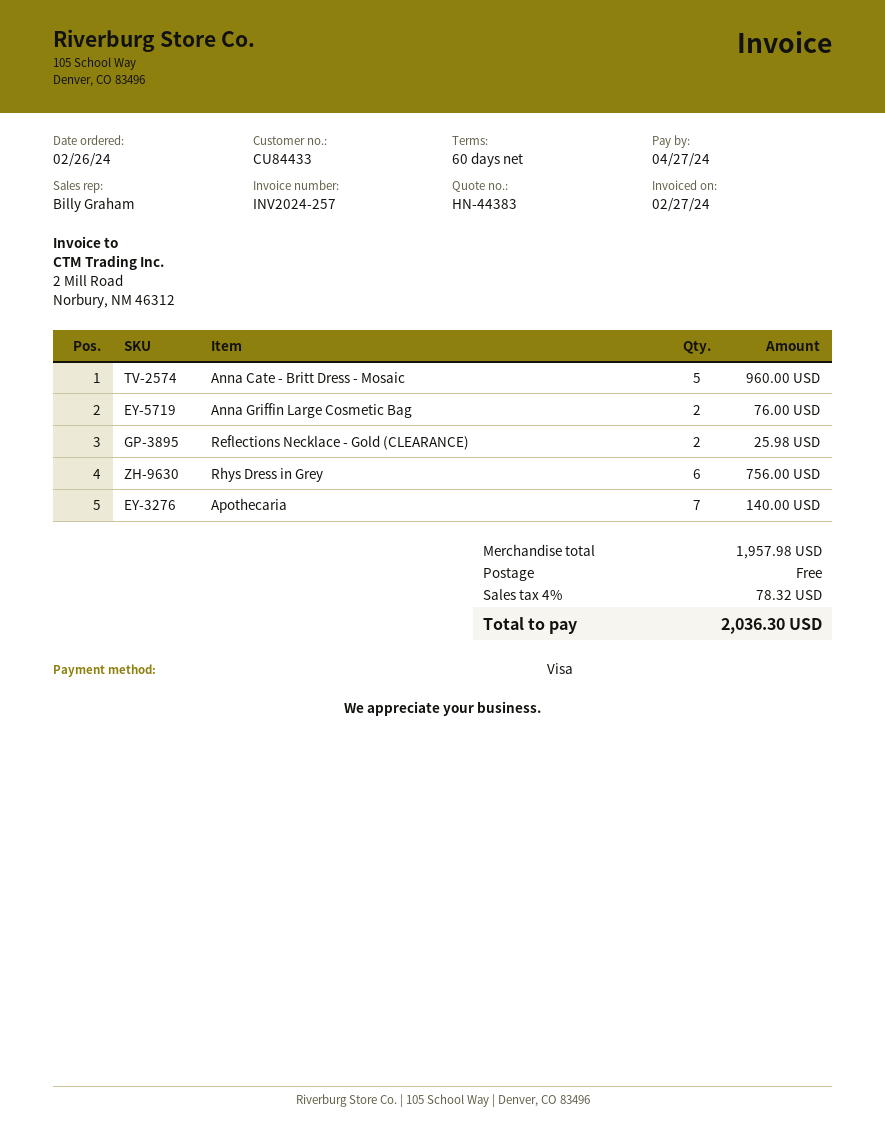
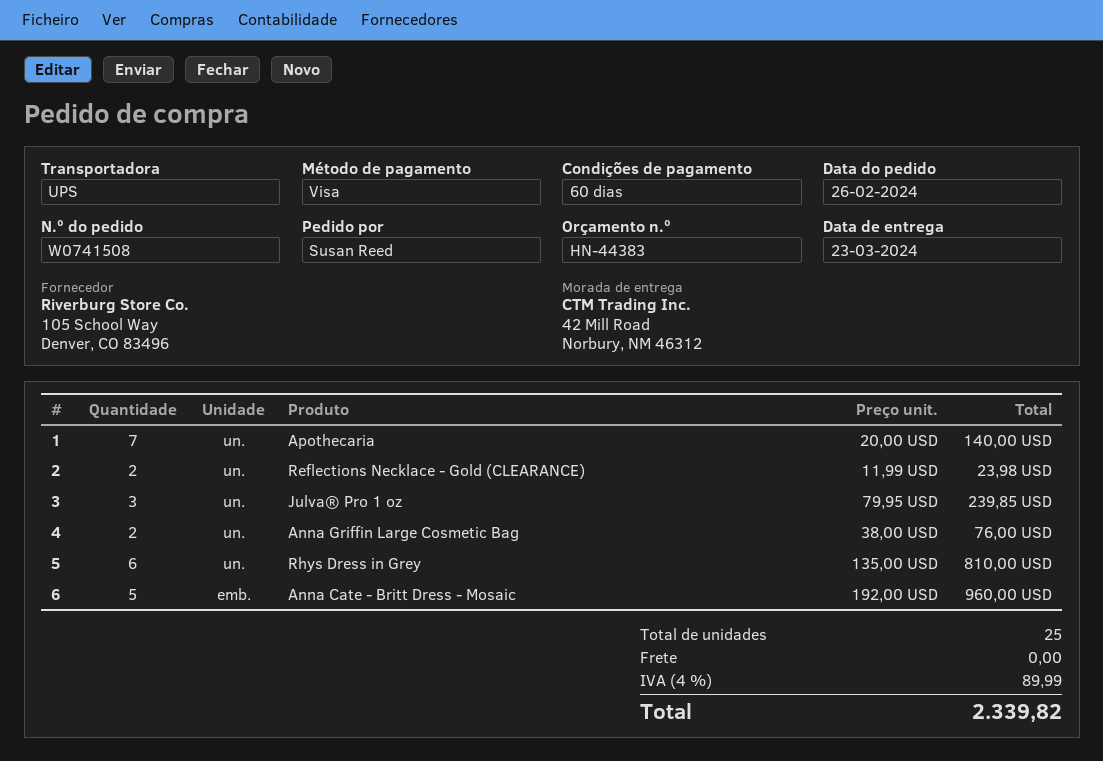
Reflections Necklace - Gold (CLEARANCE): 2 for 25.98 -> 2 for 23.98
Rhys Dress in Grey: 6 for 756.00 -> 6 for 810.00
Julva® Pro 1 oz: none -> 3 for 239.85
tax: 4% = 78.32 -> 4% = 89.99
total: 2036.30 -> 2339.82

